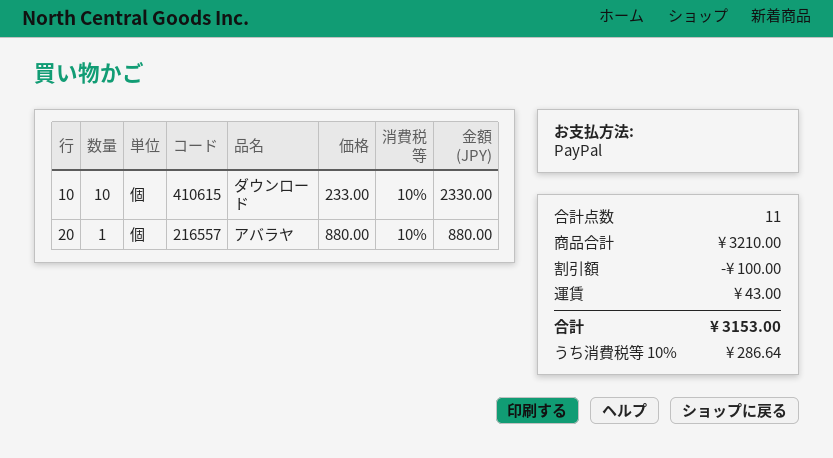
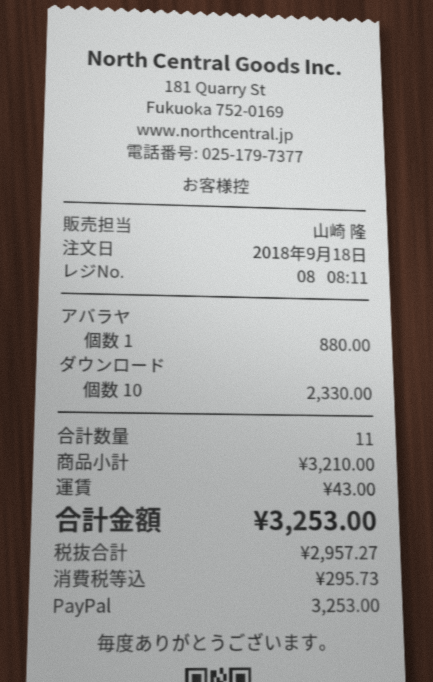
discount: 100.00 -> none
tax: 286.64 -> 295.73
total: 3153.00 -> 3253.00

